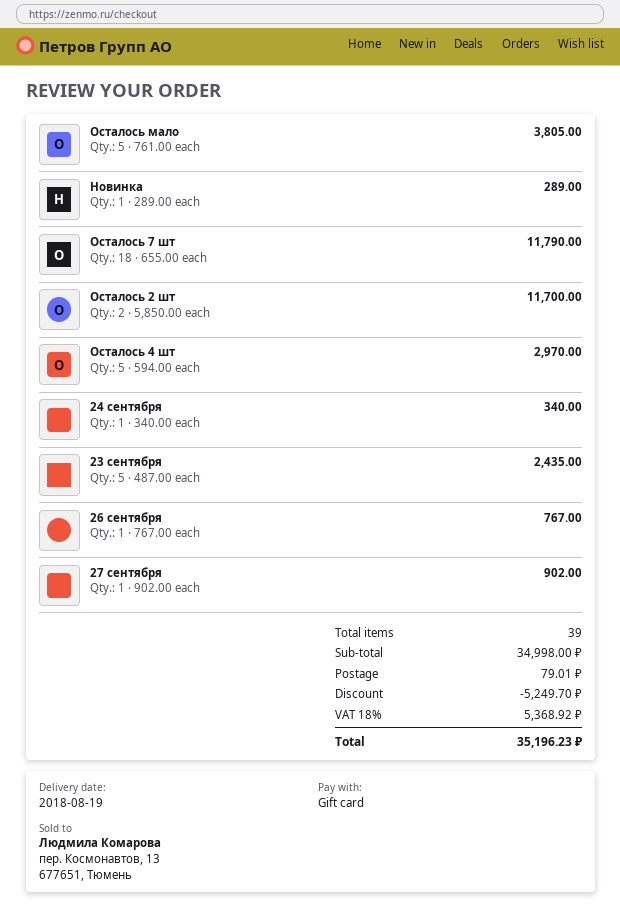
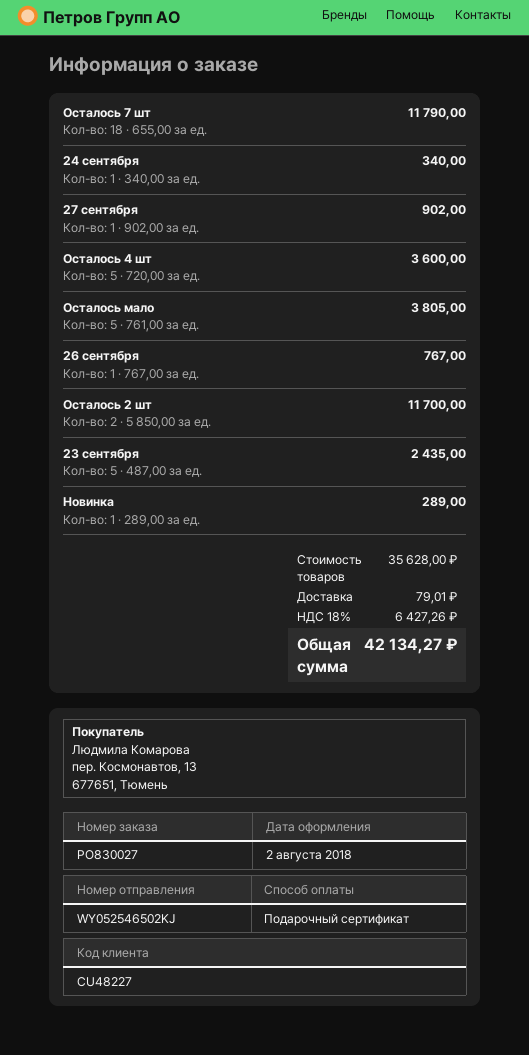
Осталось 4 шт: 5 x 594.00 = 2970.00 -> 5 x 720.00 = 3600.00
subtotal: 34998.00 -> 35628.00
discount: 5249.70 -> none
tax: 18% = 5368.92 -> 18% = 6427.26
total: 35196.23 -> 42134.27

